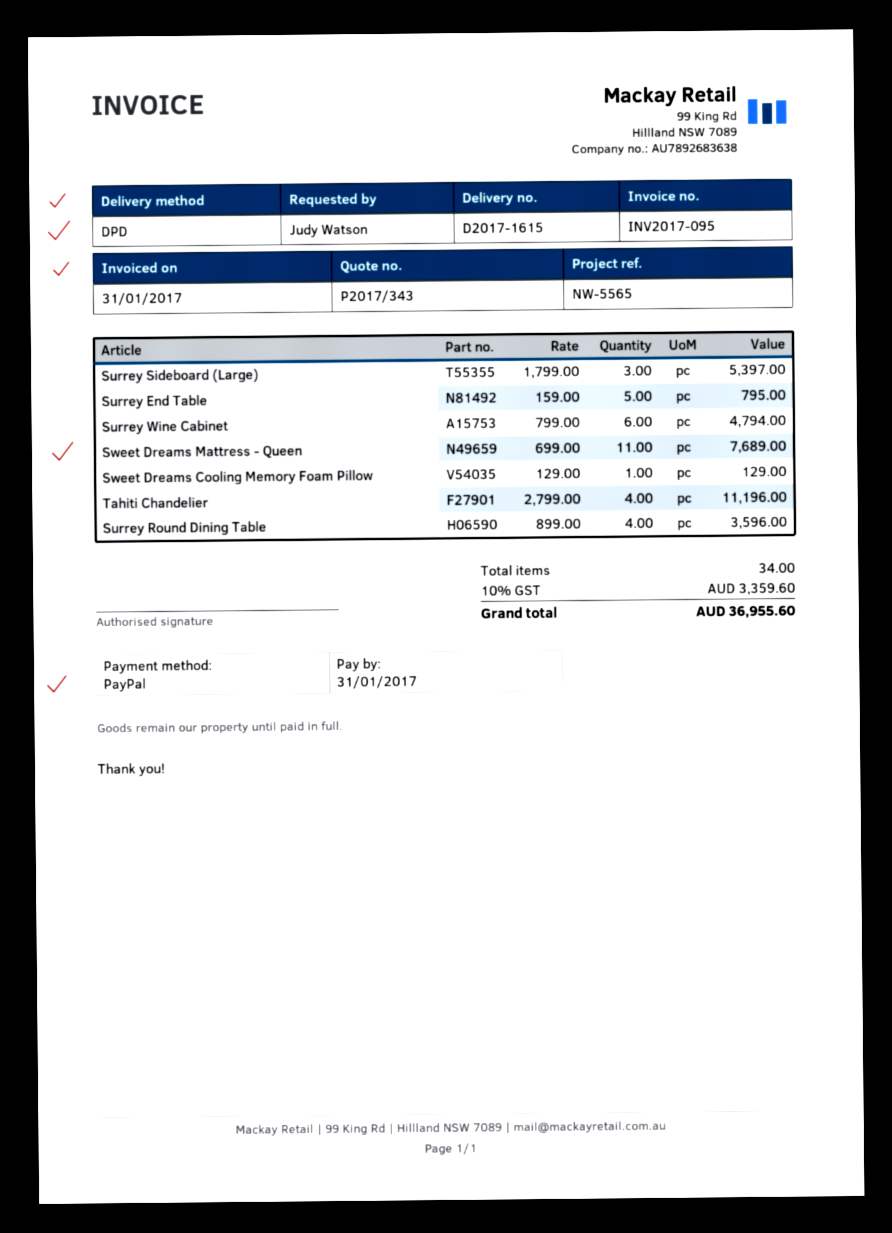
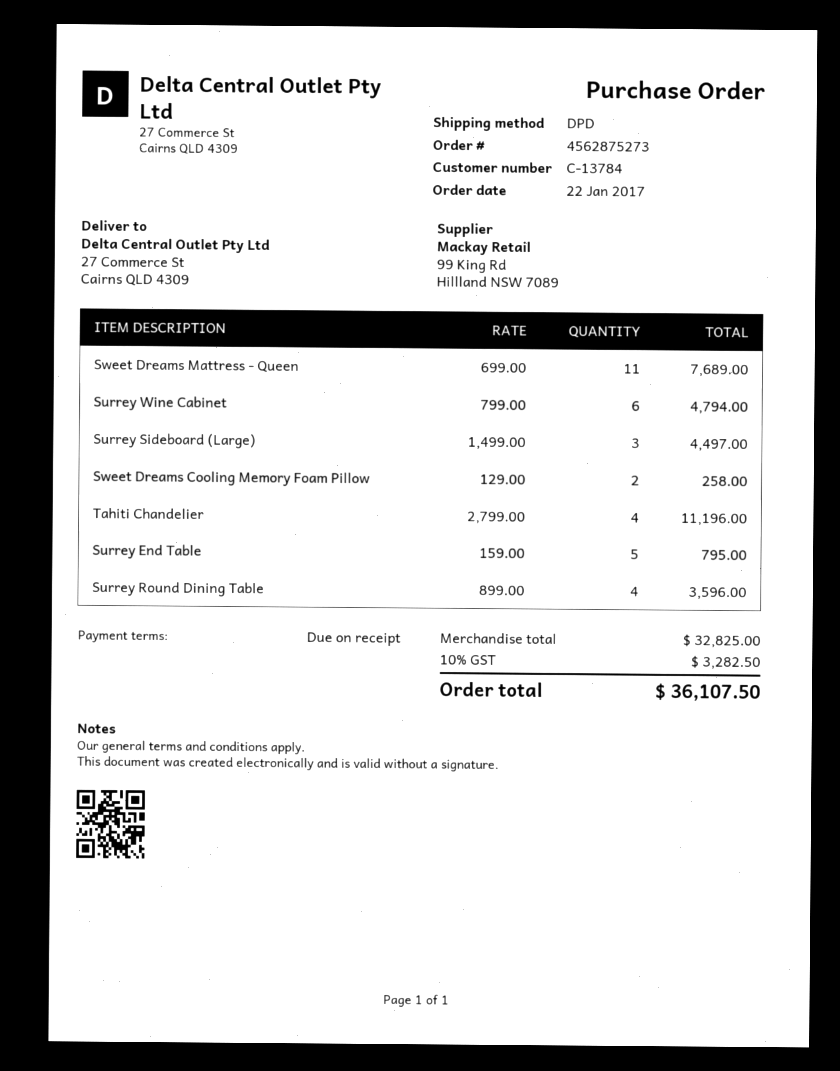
Surrey Sideboard (Large): 3 x 1799.00 = 5397.00 -> 3 x 1499.00 = 4497.00
Sweet Dreams Cooling Memory Foam Pillow: 1 x 129.00 = 129.00 -> 2 x 129.00 = 258.00
tax: 10% = 3359.60 -> 10% = 3282.50
total: 36955.60 -> 36107.50

